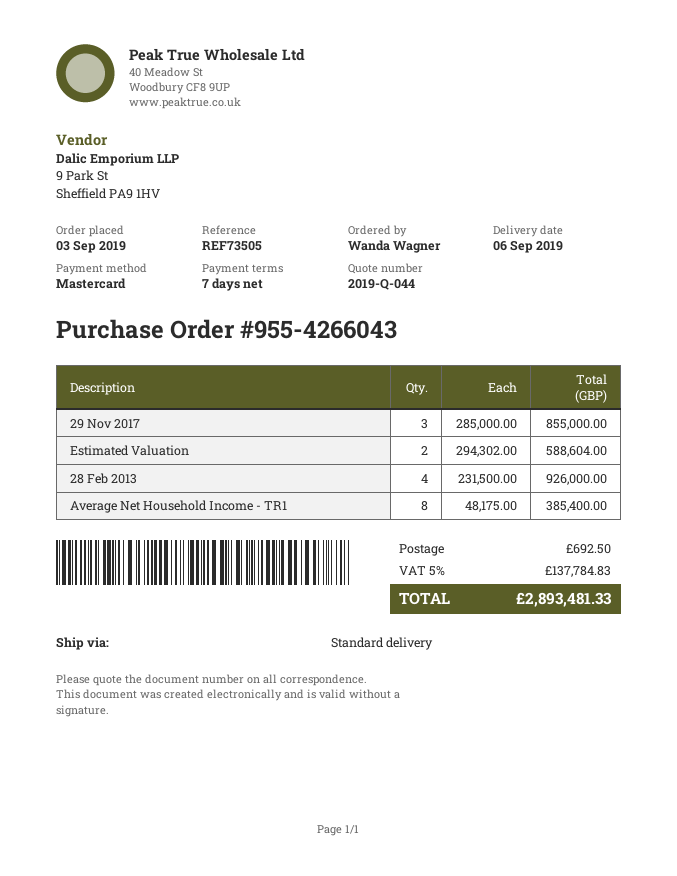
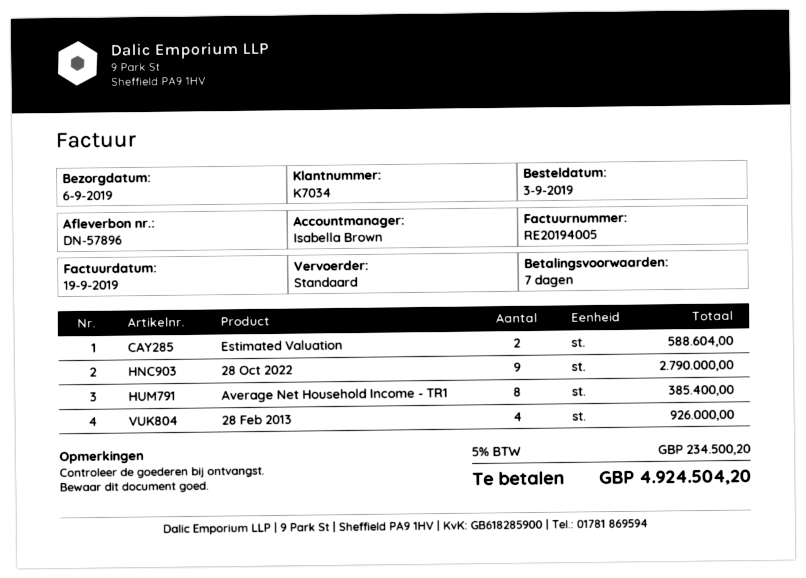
29 Nov 2017: 3 for 855000.00 -> none
28 Oct 2022: none -> 9 for 2790000.00
shipping: 692.50 -> none
tax: 5% = 137784.83 -> 5% = 234500.20
total: 2893481.33 -> 4924504.20

